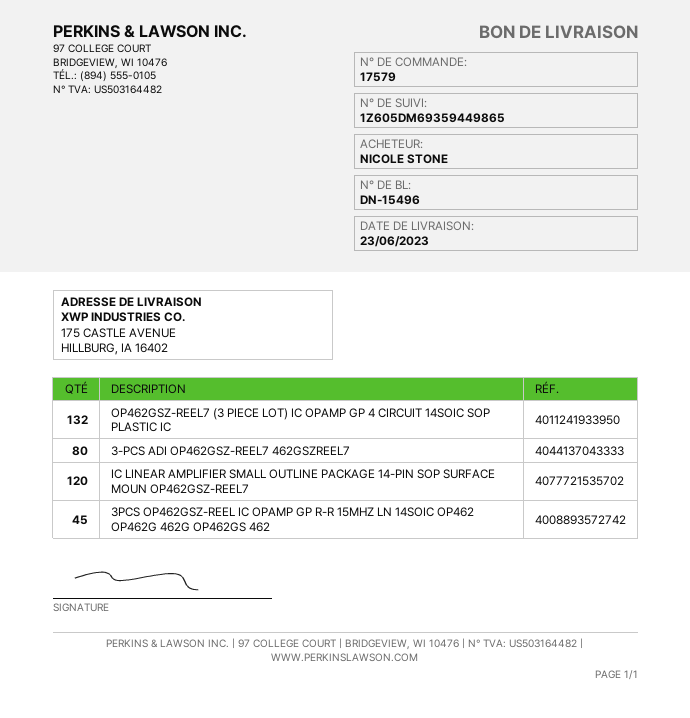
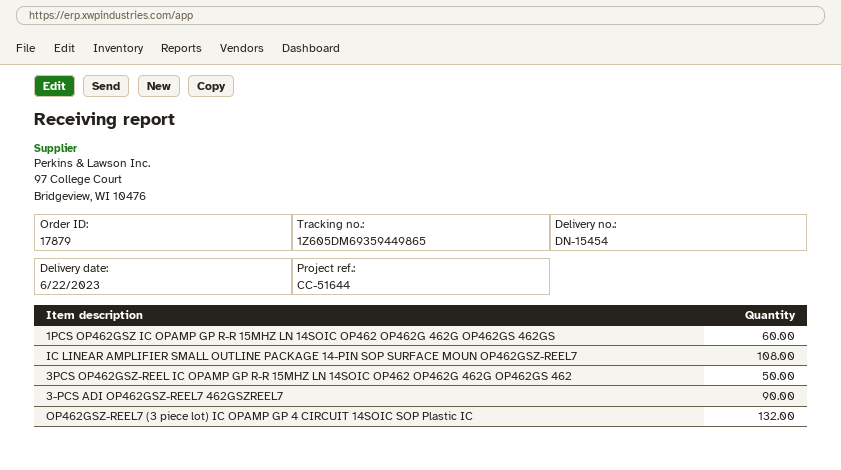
order number: 17579 -> 17879
delivery note number: DN-15496 -> DN-15454
delivery date: 2023-06-23 -> 2023-06-22
3-PCS ADI OP462GSZ-REEL7 462GSZREEL7: 80 -> 90
IC LINEAR AMPLIFIER SMALL OUTLINE PACKAGE 14-PIN SOP SURFACE MOUN OP462GSZ-REEL7: 120 -> 108
3PCS OP462GSZ-REEL IC OPAMP GP R-R 15MHZ LN 14SOIC OP462 OP462G 462G OP462GS 462: 45 -> 50
1PCS OP462GSZ IC OPAMP GP R-R 15MHZ LN 14SOIC OP462 OP462G 462G OP462GS 462GS: none -> 60

